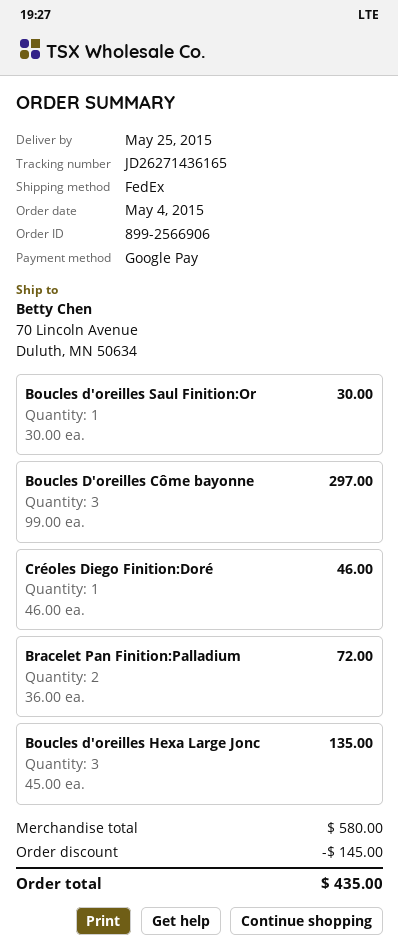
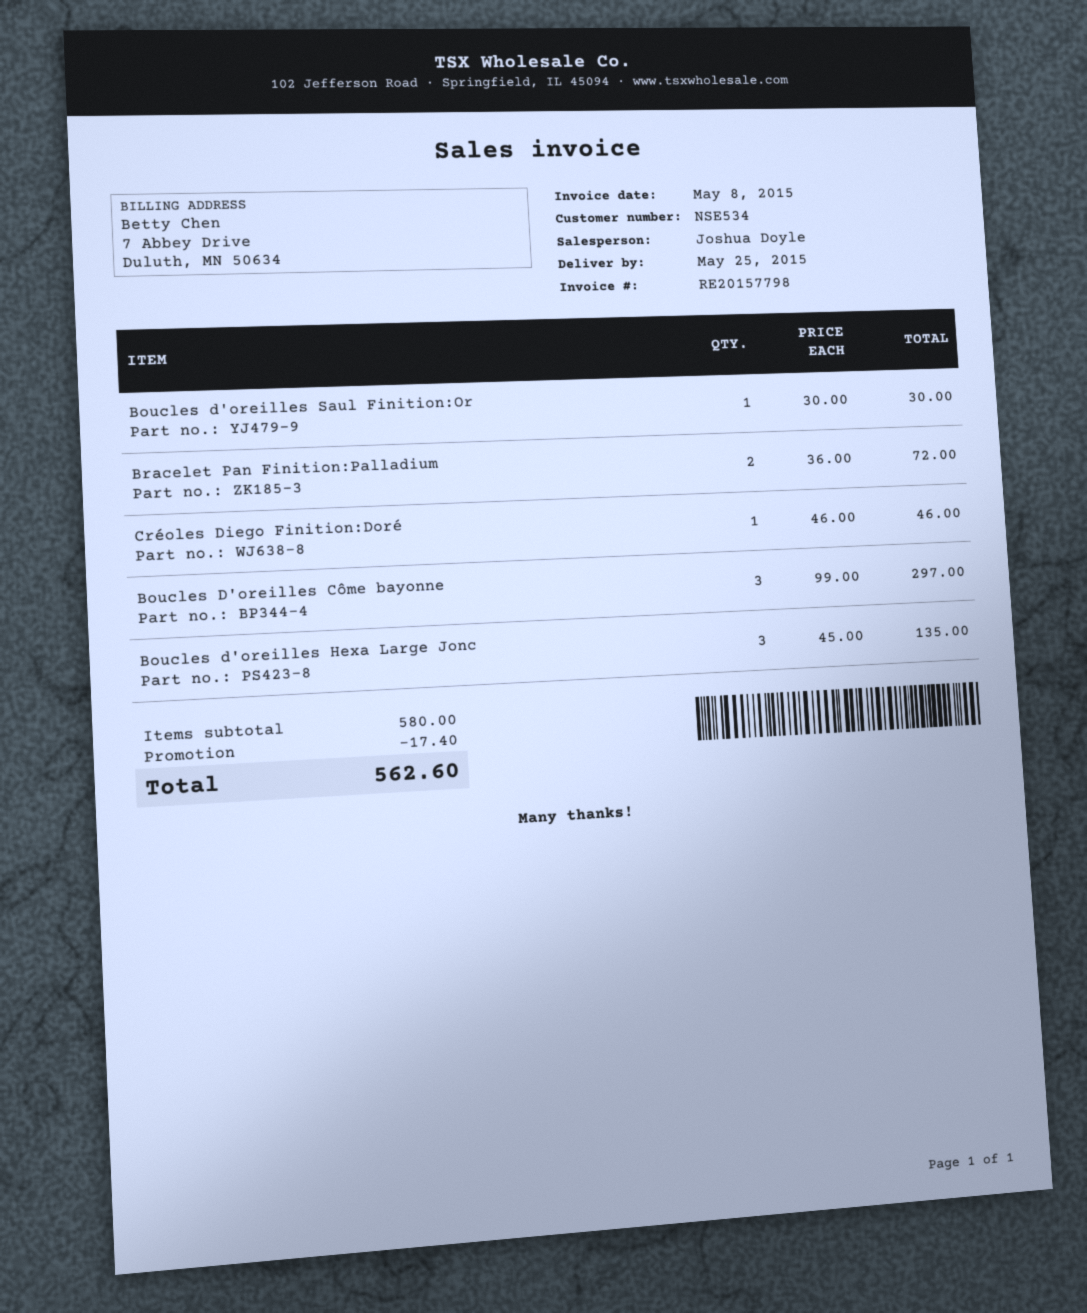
discount: 145.00 -> 17.40
total: 435.00 -> 562.60

